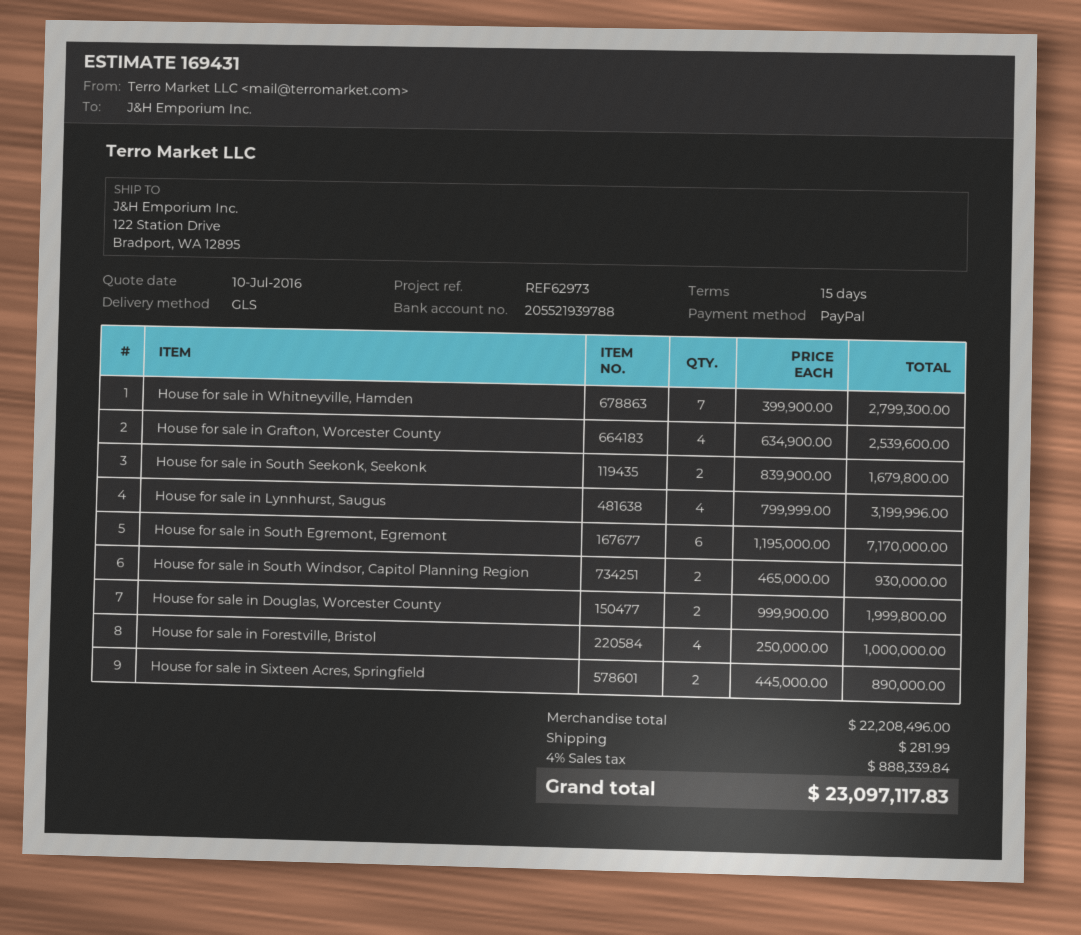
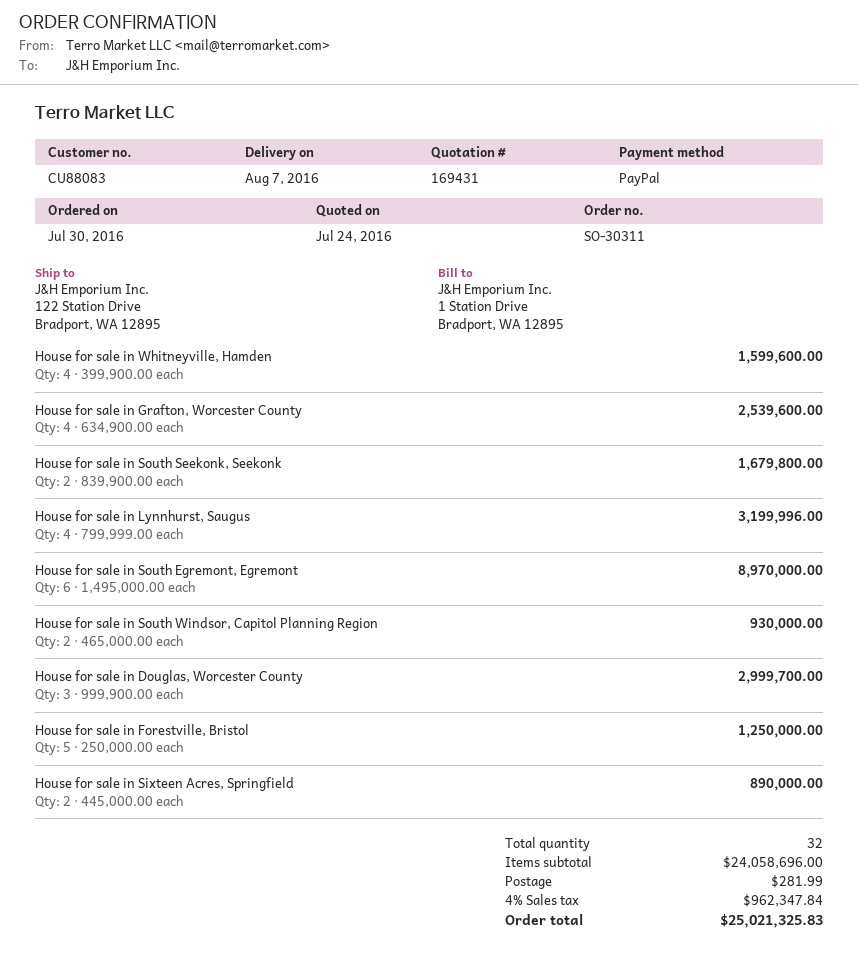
quote date: 2016-07-10 -> 2016-07-24
House for sale in Whitneyville, Hamden: 7 x 399900.00 = 2799300.00 -> 4 x 399900.00 = 1599600.00
House for sale in South Egremont, Egremont: 6 x 1195000.00 = 7170000.00 -> 6 x 1495000.00 = 8970000.00
House for sale in Douglas, Worcester County: 2 x 999900.00 = 1999800.00 -> 3 x 999900.00 = 2999700.00
House for sale in Forestville, Bristol: 4 x 250000.00 = 1000000.00 -> 5 x 250000.00 = 1250000.00
subtotal: 22208496.00 -> 24058696.00
tax: 4% = 888339.84 -> 4% = 962347.84
total: 23097117.83 -> 25021325.83

